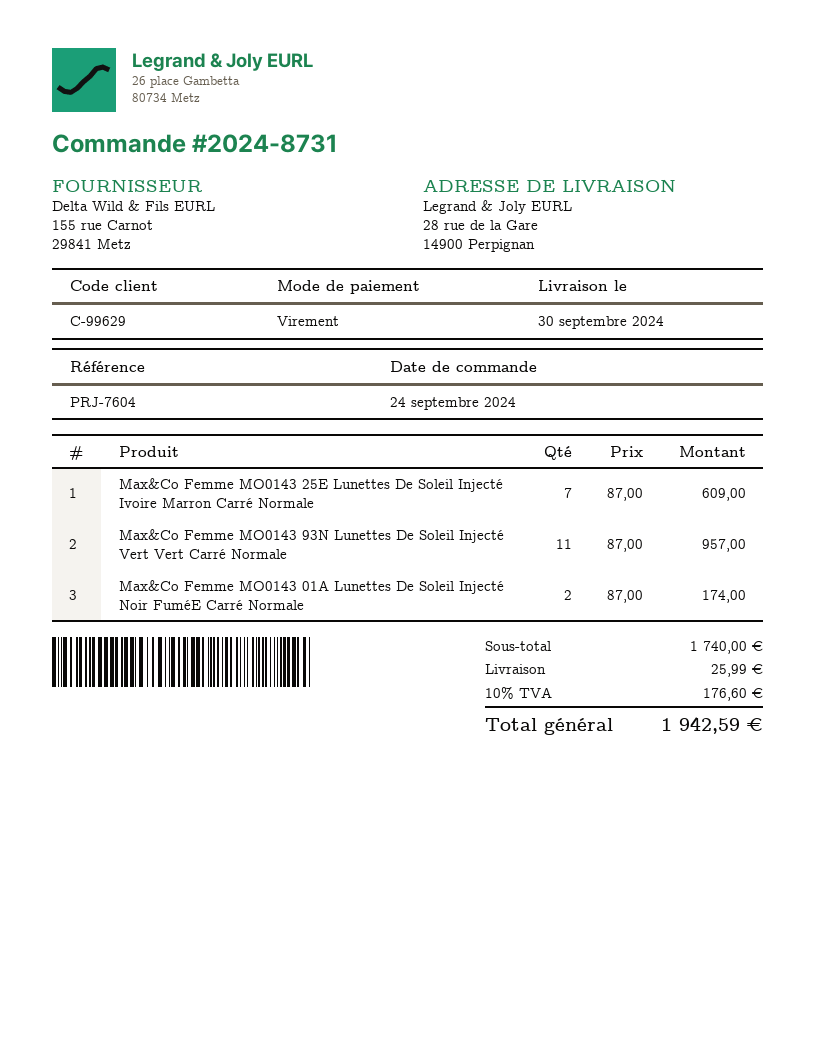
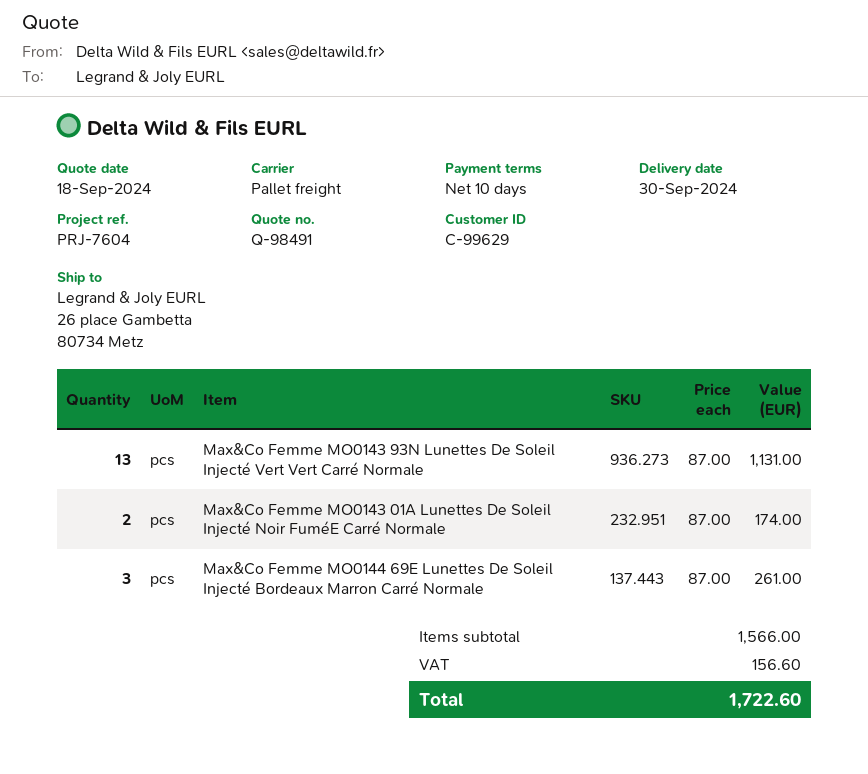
ship to: 28 rue de la Gare, 14900 Perpignan -> 26 place Gambetta, 80734 Metz
Max&Co Femme MO0143 25E Lunettes De Soleil Injecté Ivoire Marron Carré Normale: 7 x 87.00 = 609.00 -> none
Max&Co Femme MO0143 93N Lunettes De Soleil Injecté Vert Vert Carré Normale: 11 x 87.00 = 957.00 -> 13 x 87.00 = 1131.00
Max&Co Femme MO0144 69E Lunettes De Soleil Injecté Bordeaux Marron Carré Normale: none -> 3 x 87.00 = 261.00
subtotal: 1740.00 -> 1566.00
shipping: 25.99 -> none
tax: 176.60 -> 156.60
total: 1942.59 -> 1722.60

